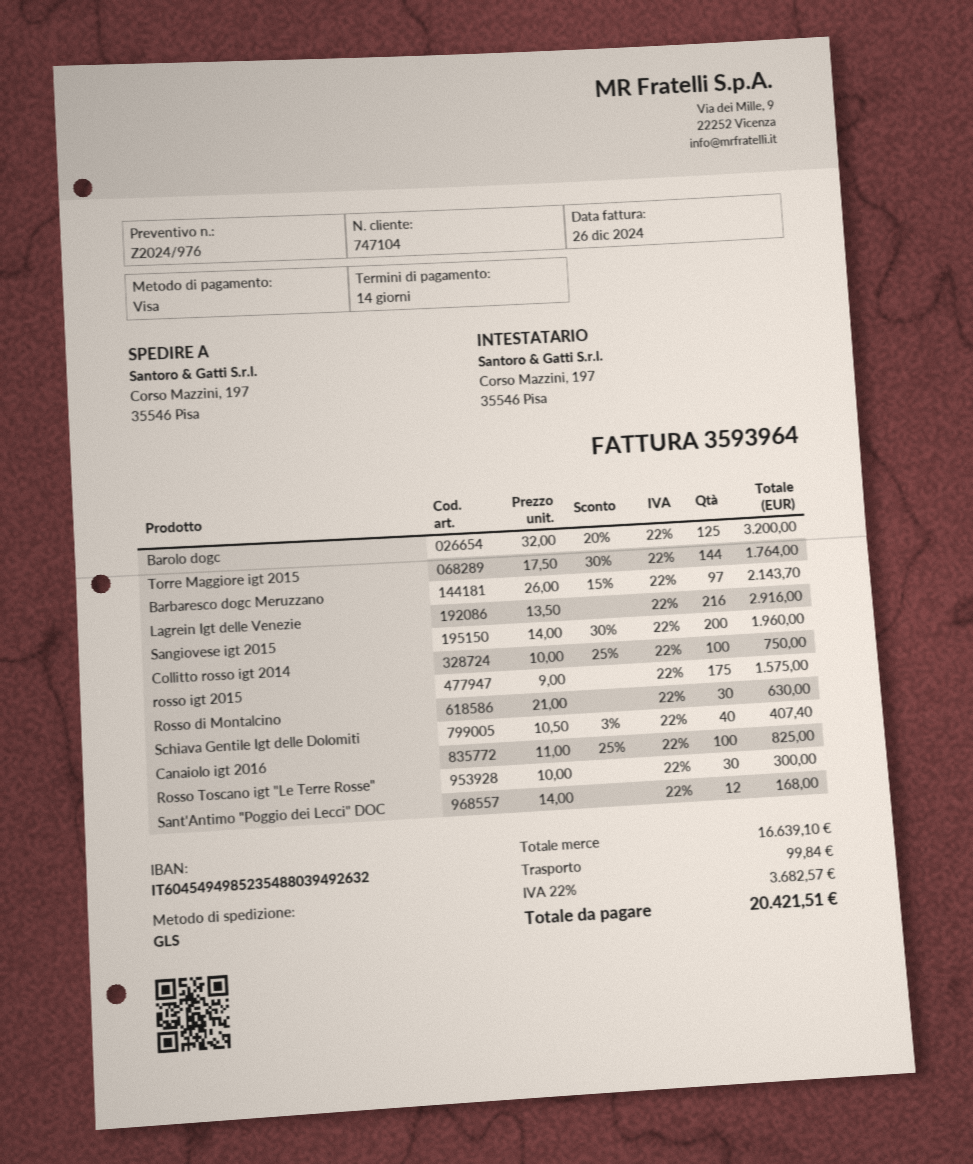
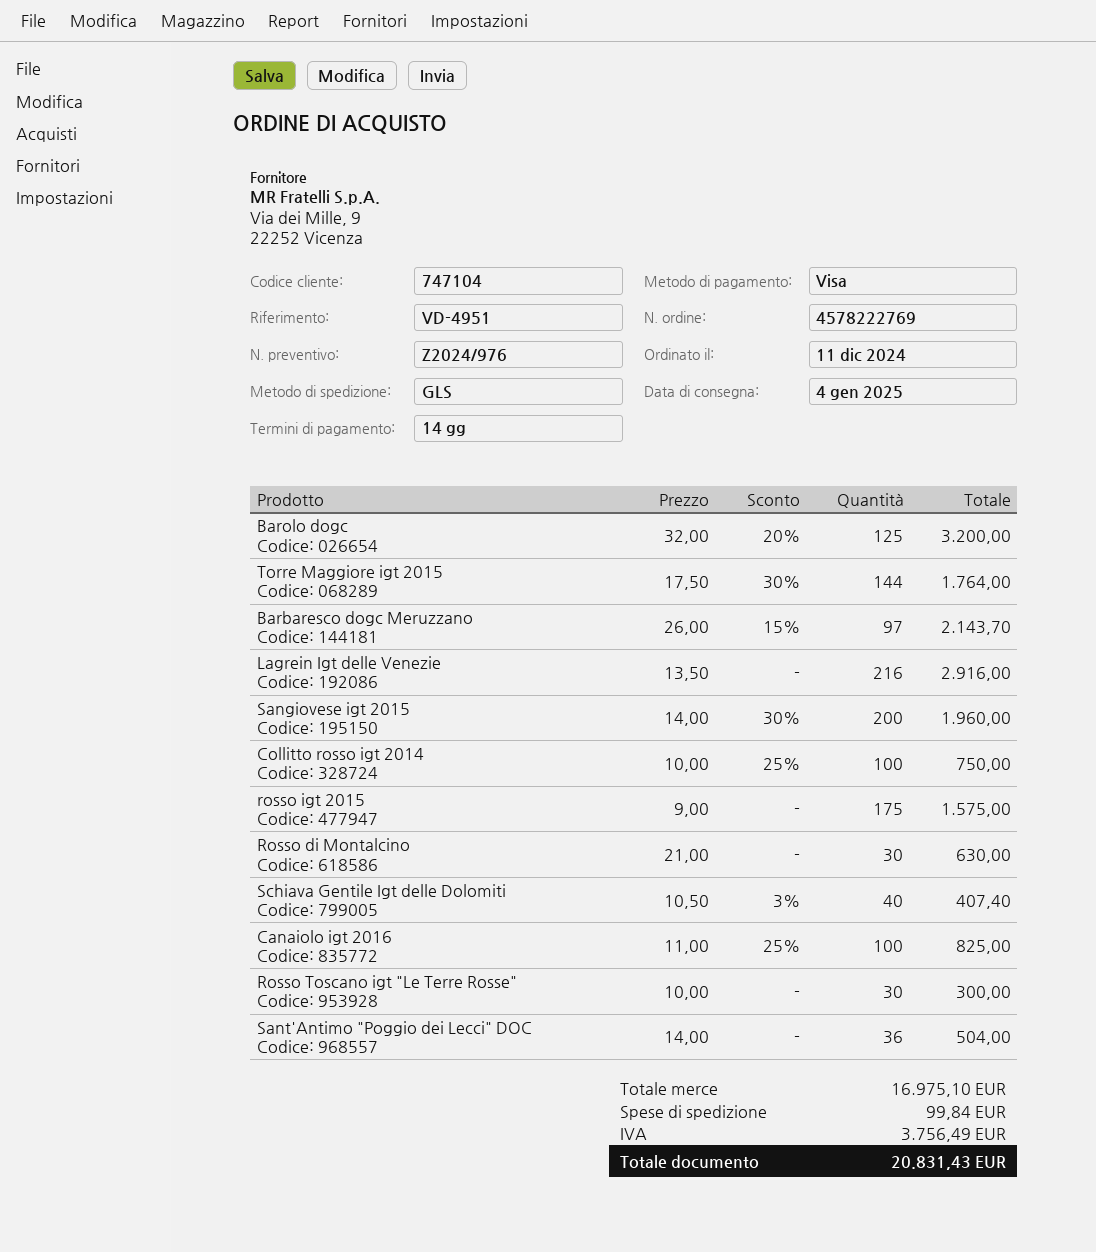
Sant'Antimo "Poggio dei Lecci" DOC: 12 x 14.00 = 168.00 -> 36 x 14.00 = 504.00
subtotal: 16639.10 -> 16975.10
tax: 3682.57 -> 3756.49
total: 20421.51 -> 20831.43

